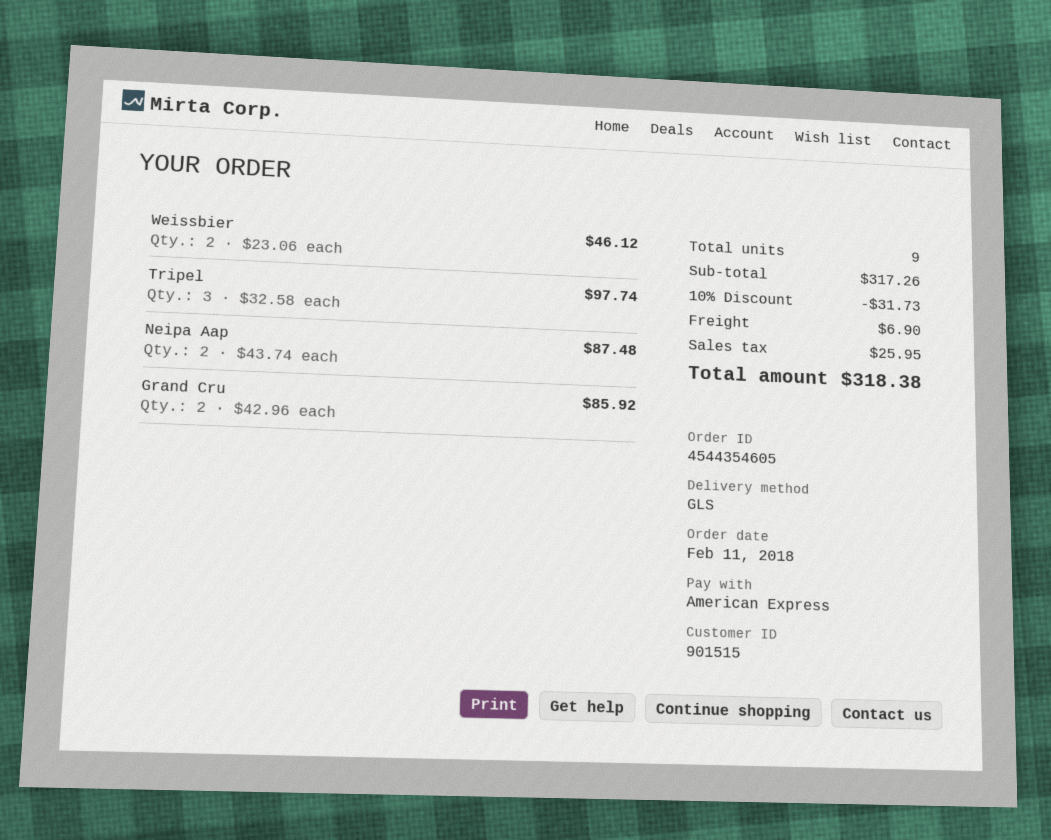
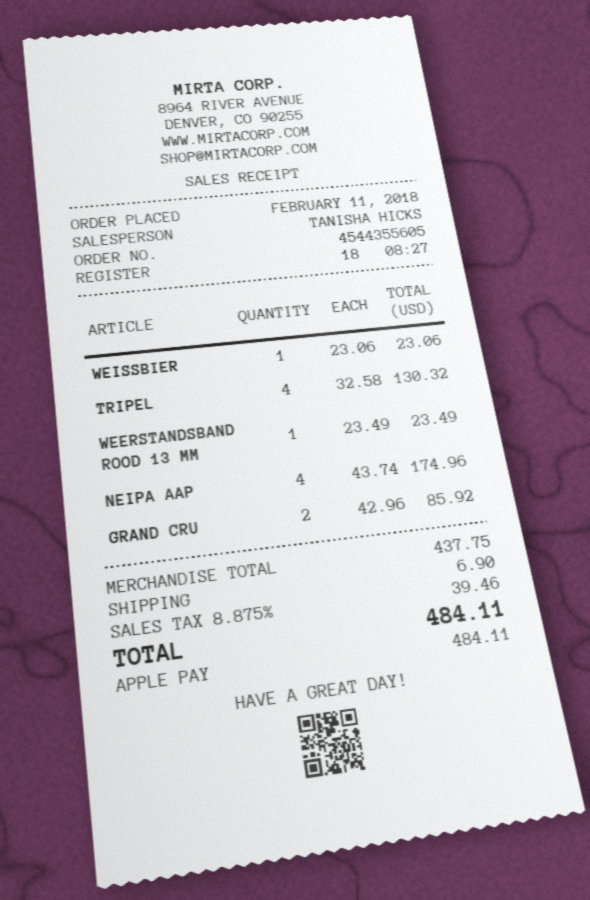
order number: 4544354605 -> 4544355605
payment method: American Express -> Apple Pay
Weissbier: 2 x 23.06 = 46.12 -> 1 x 23.06 = 23.06
Tripel: 3 x 32.58 = 97.74 -> 4 x 32.58 = 130.32
Neipa Aap: 2 x 43.74 = 87.48 -> 4 x 43.74 = 174.96
WEERSTANDSBAND ROOD 13 MM: none -> 1 x 23.49 = 23.49
subtotal: 317.26 -> 437.75
discount: 10% = 31.73 -> none
tax: 25.95 -> 39.46
total: 318.38 -> 484.11

